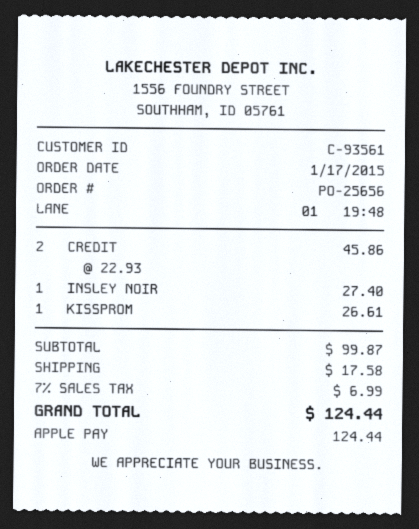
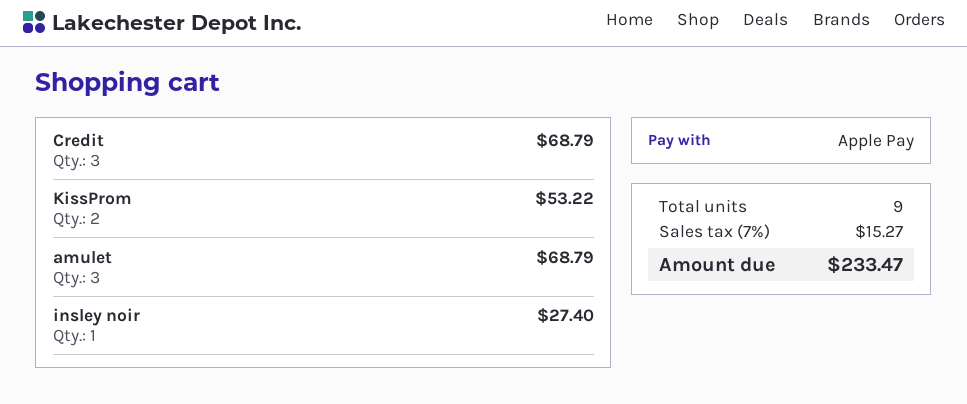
CREDIT: 2 for 45.86 -> 3 for 68.79
KISSPROM: 1 for 26.61 -> 2 for 53.22
amulet: none -> 3 for 68.79
shipping: 17.58 -> none
tax: 7% = 6.99 -> 7% = 15.27
total: 124.44 -> 233.47

